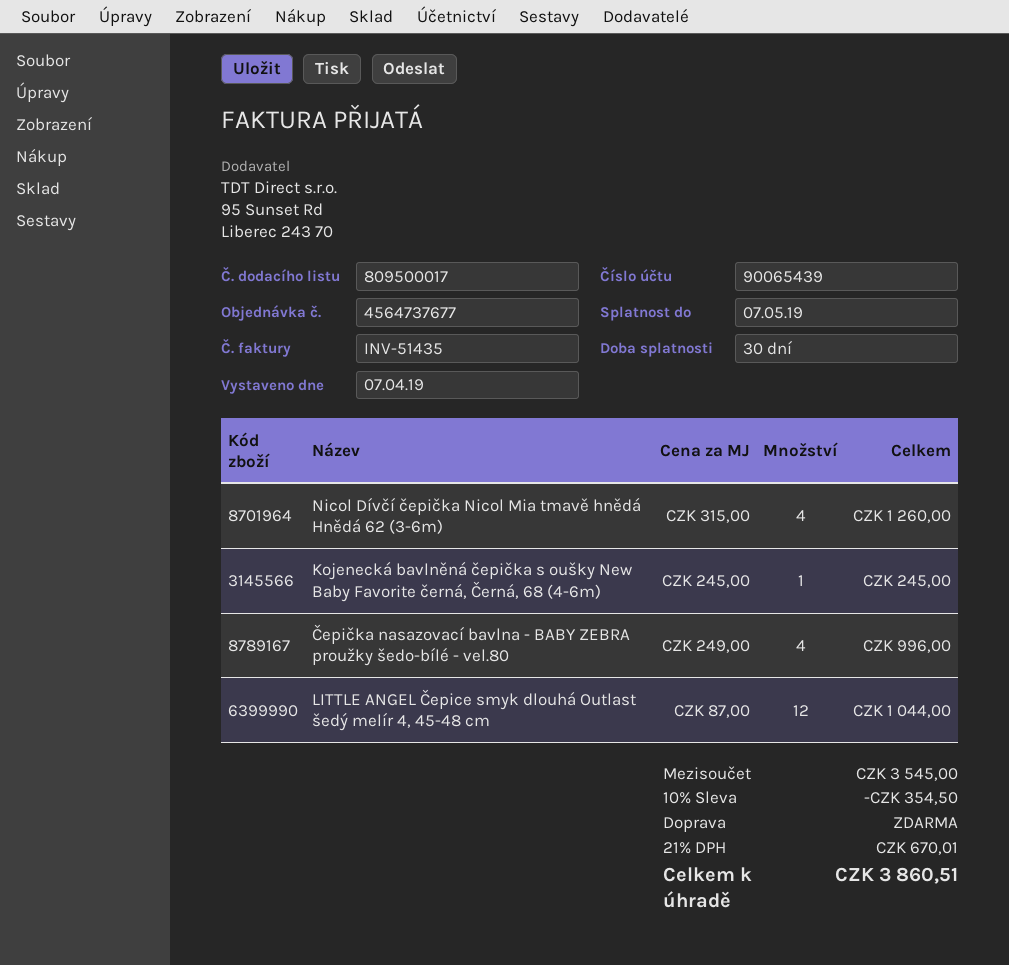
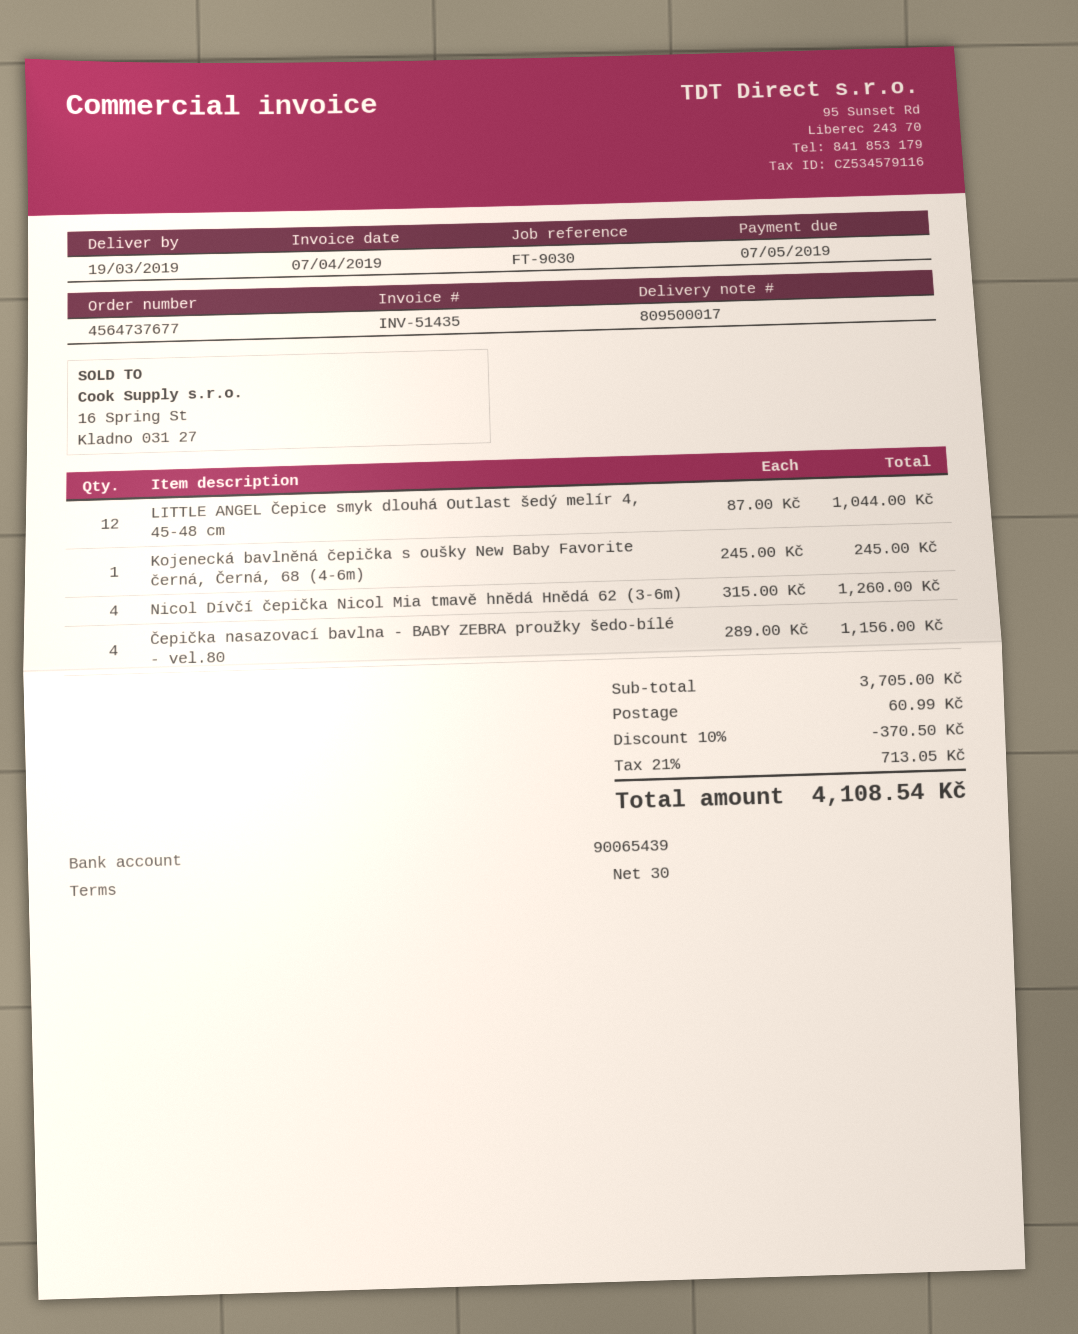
Čepička nasazovací bavlna - BABY ZEBRA proužky šedo-bílé - vel.80: 4 x 249.00 = 996.00 -> 4 x 289.00 = 1156.00
subtotal: 3545.00 -> 3705.00
discount: 10% = 354.50 -> 10% = 370.50
shipping: 0.00 -> 60.99
tax: 21% = 670.01 -> 21% = 713.05
total: 3860.51 -> 4108.54

